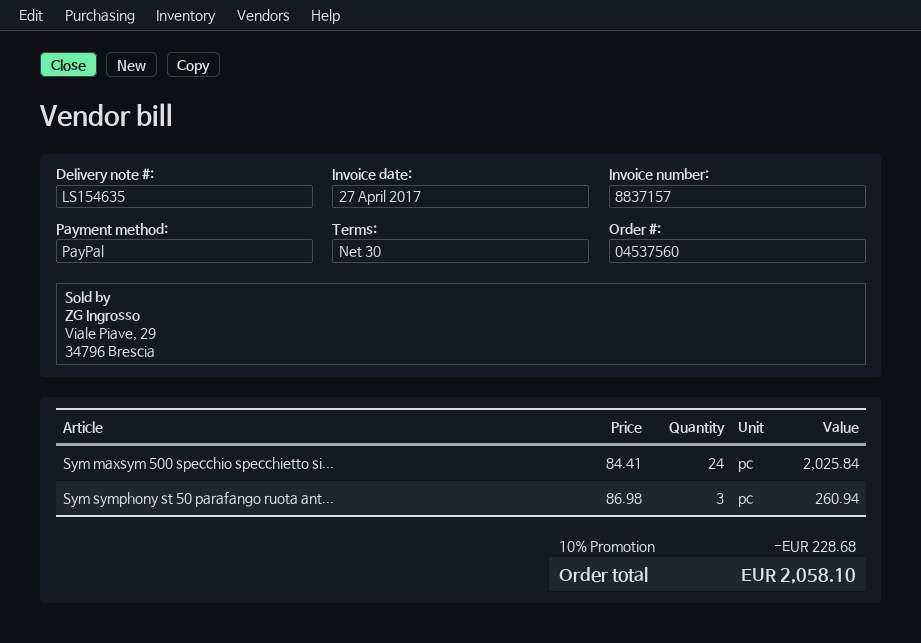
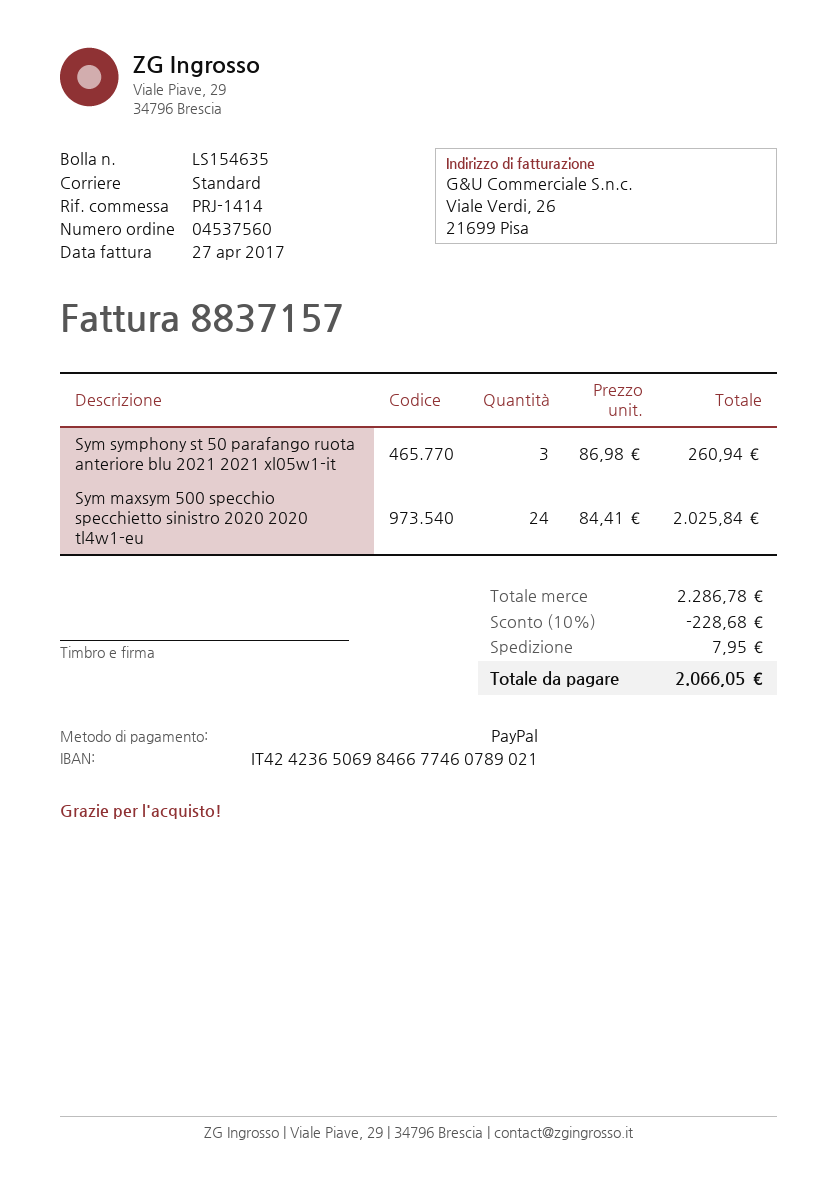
shipping: none -> 7.95
total: 2058.10 -> 2066.05

